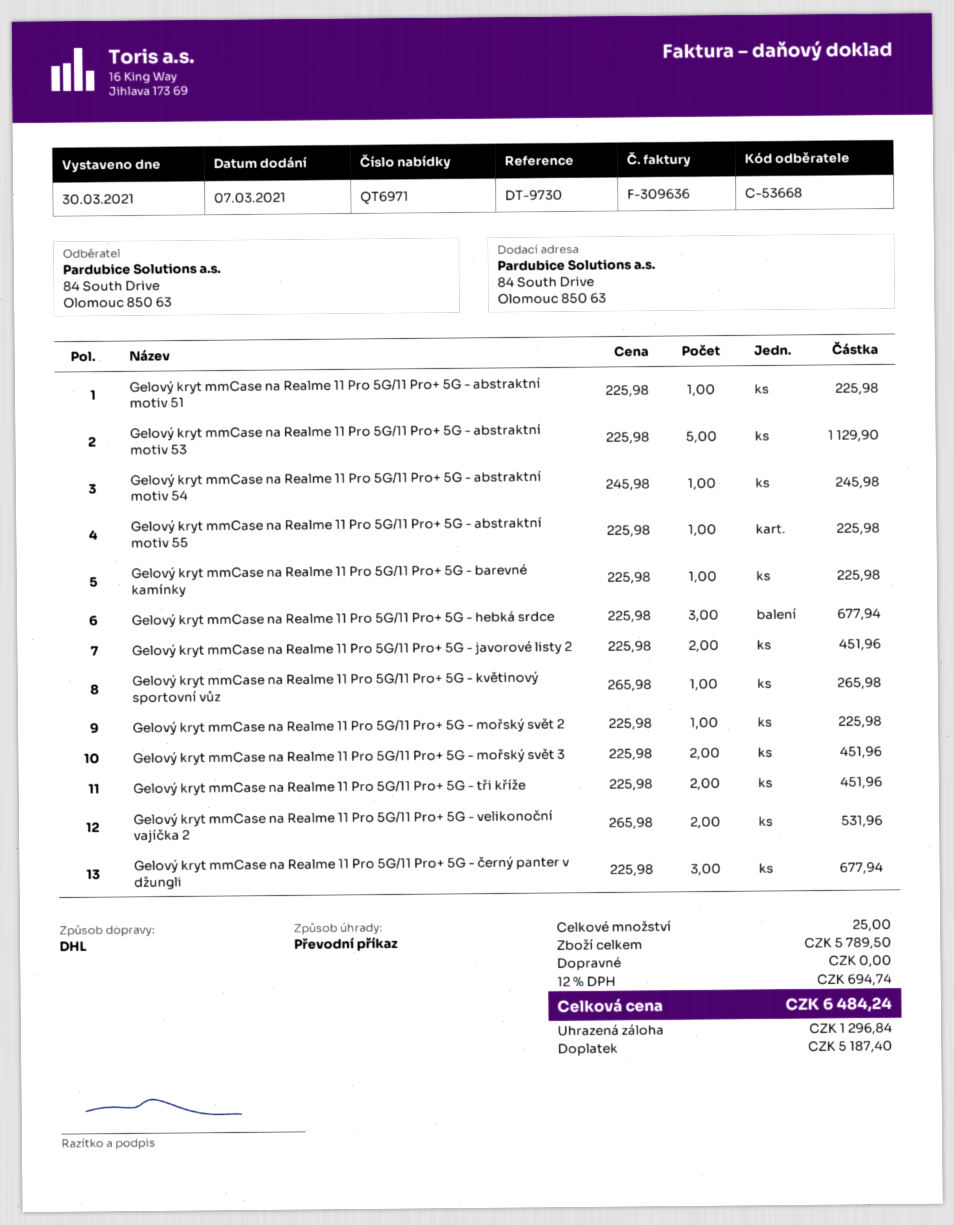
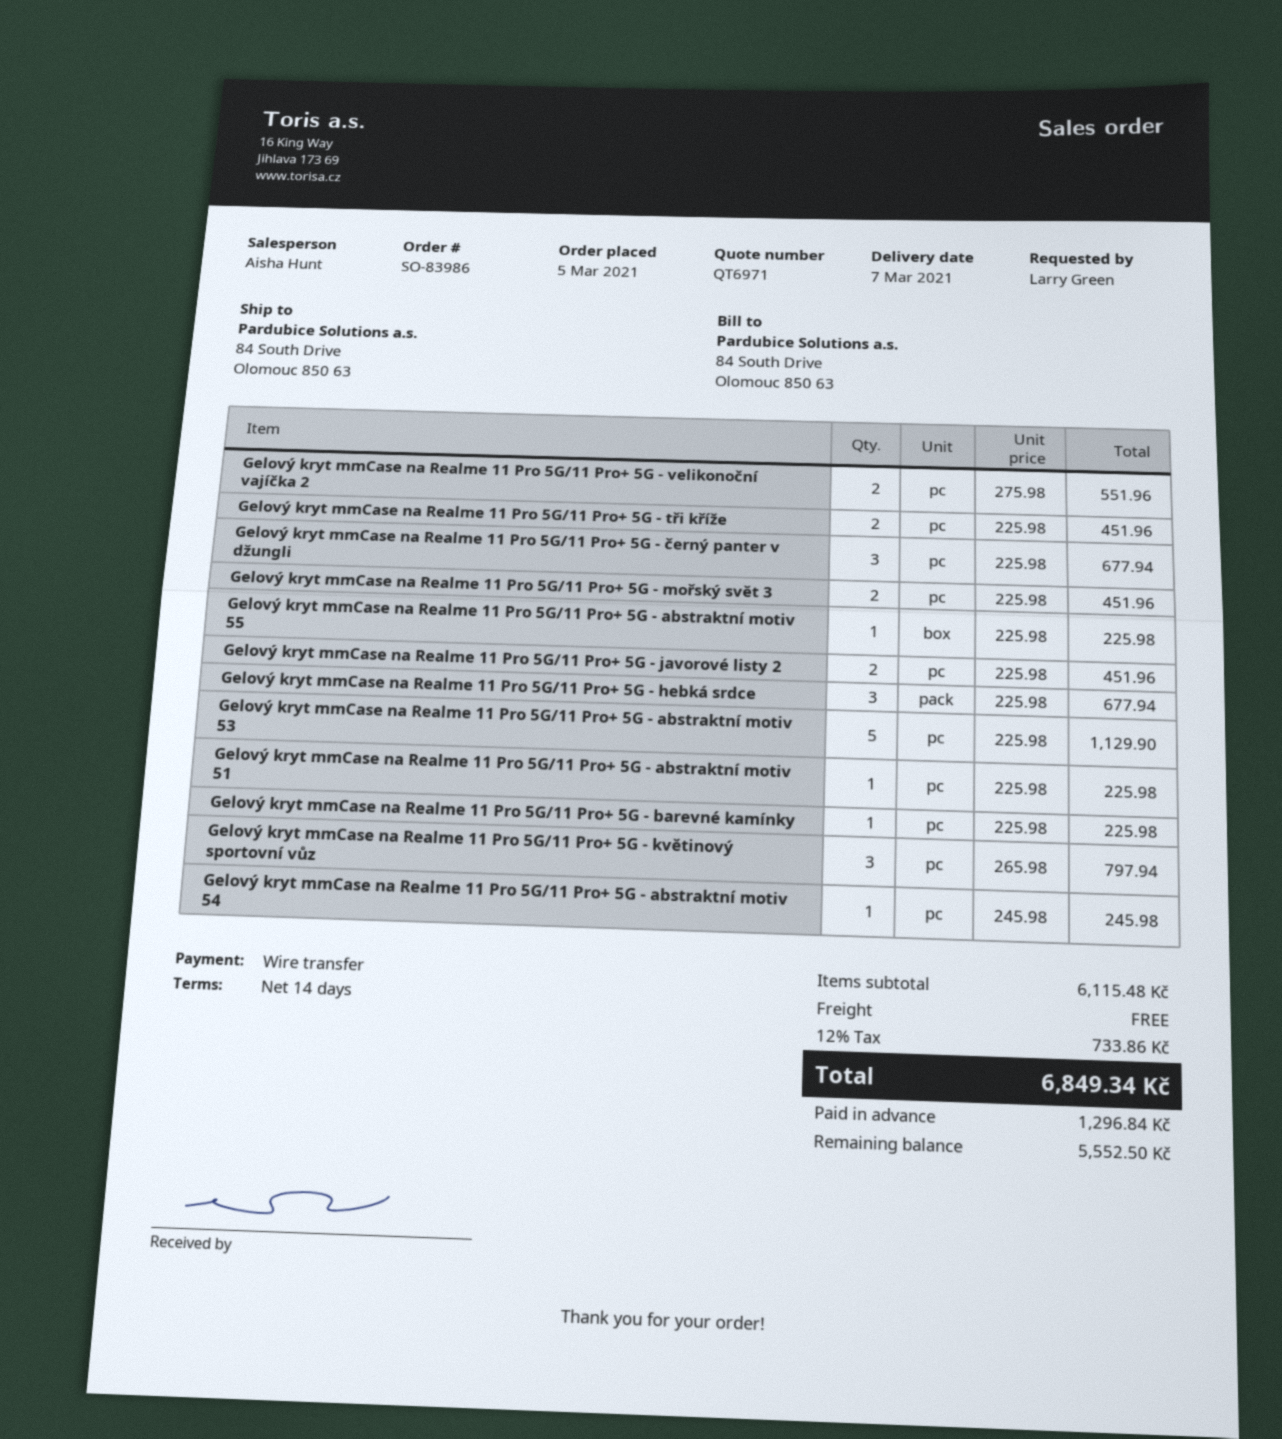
Gelový kryt mmCase na Realme 11 Pro 5G/11 Pro+ 5G - květinový sportovní vůz: 1 x 265.98 = 265.98 -> 3 x 265.98 = 797.94
Gelový kryt mmCase na Realme 11 Pro 5G/11 Pro+ 5G - mořský svět 2: 1 x 225.98 = 225.98 -> none
Gelový kryt mmCase na Realme 11 Pro 5G/11 Pro+ 5G - velikonoční vajíčka 2: 2 x 265.98 = 531.96 -> 2 x 275.98 = 551.96
subtotal: 5789.50 -> 6115.48
tax: 12% = 694.74 -> 12% = 733.86
total: 6484.24 -> 6849.34
balance: 5187.40 -> 5552.50

